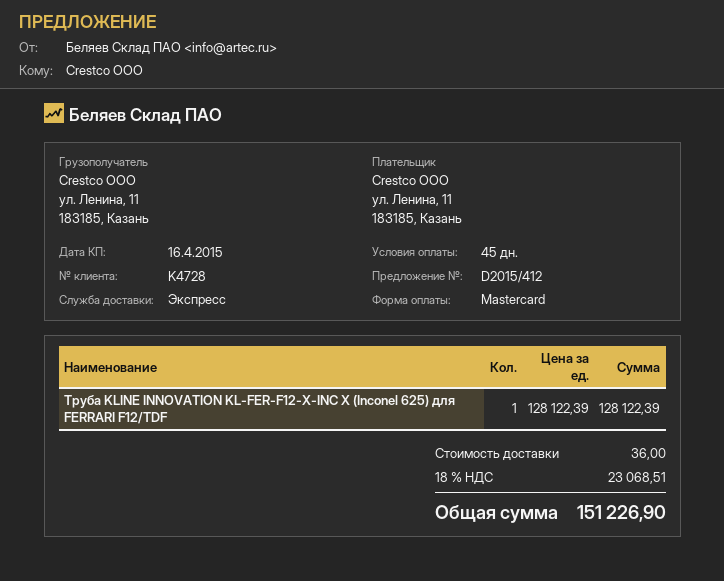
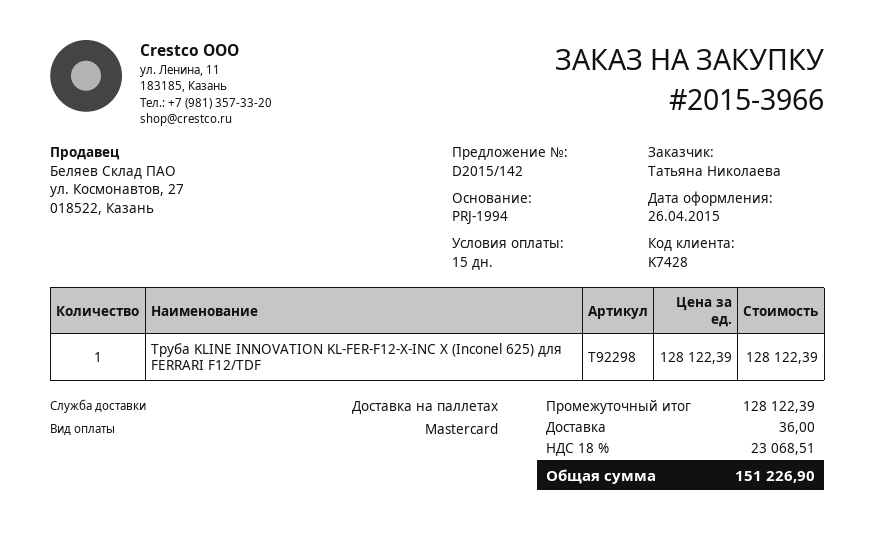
quote number: D2015/412 -> D2015/142
payment terms: 45 days -> 15 days
customer number: K4728 -> K7428
shipping method: express -> pallet freight

